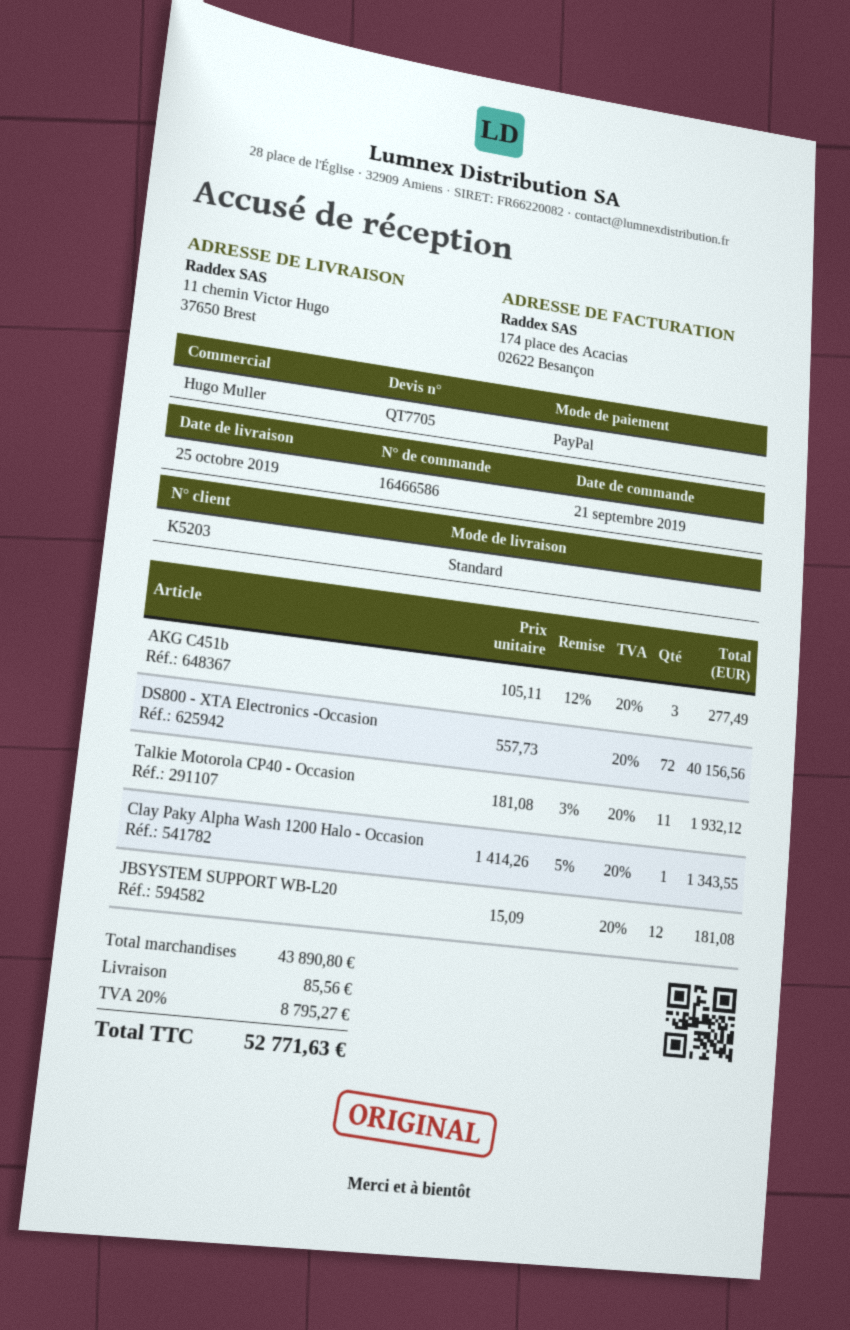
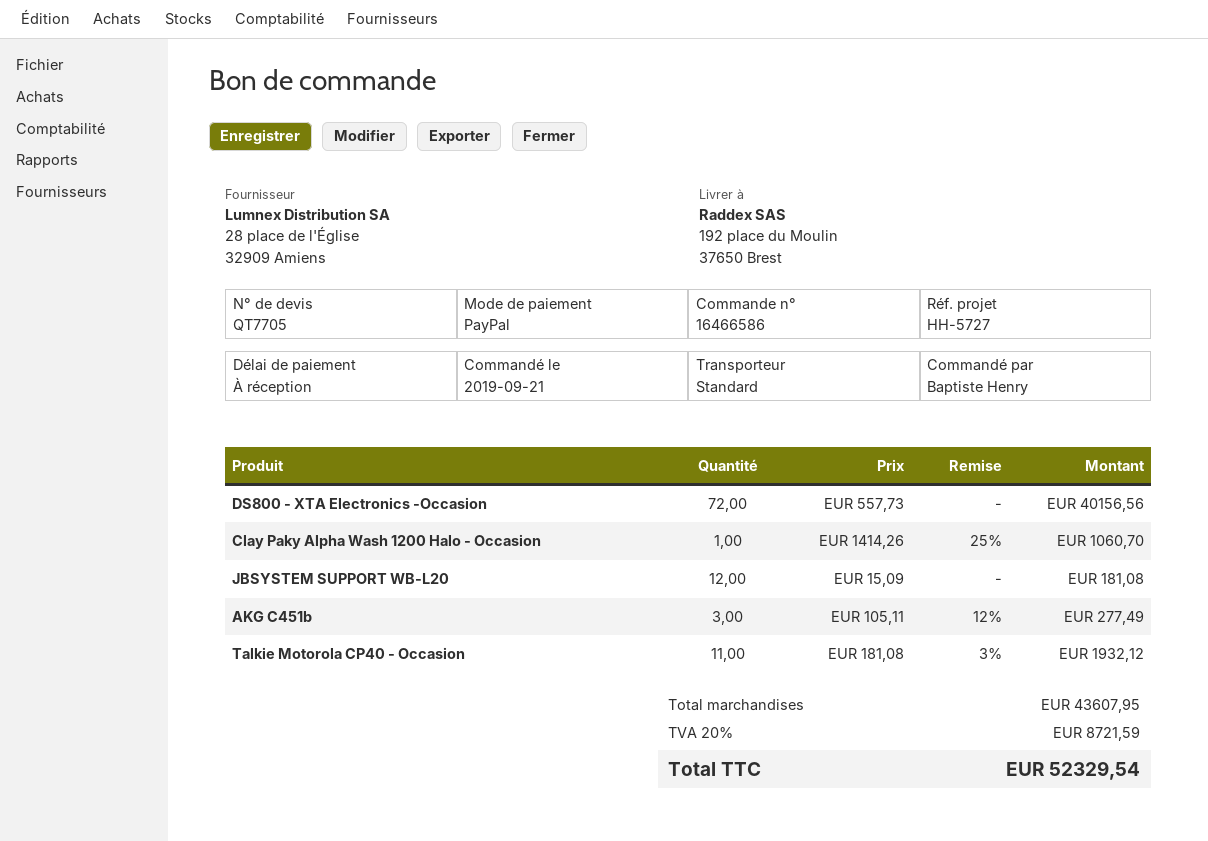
ship to: 11 chemin Victor Hugo, 37650 Brest -> 192 place du Moulin, 37650 Brest
Clay Paky Alpha Wash 1200 Halo - Occasion: 1 x 1414.26 - 5% = 1343.55 -> 1 x 1414.26 - 25% = 1060.70
subtotal: 43890.80 -> 43607.95
shipping: 85.56 -> none
tax: 20% = 8795.27 -> 20% = 8721.59
total: 52771.63 -> 52329.54

